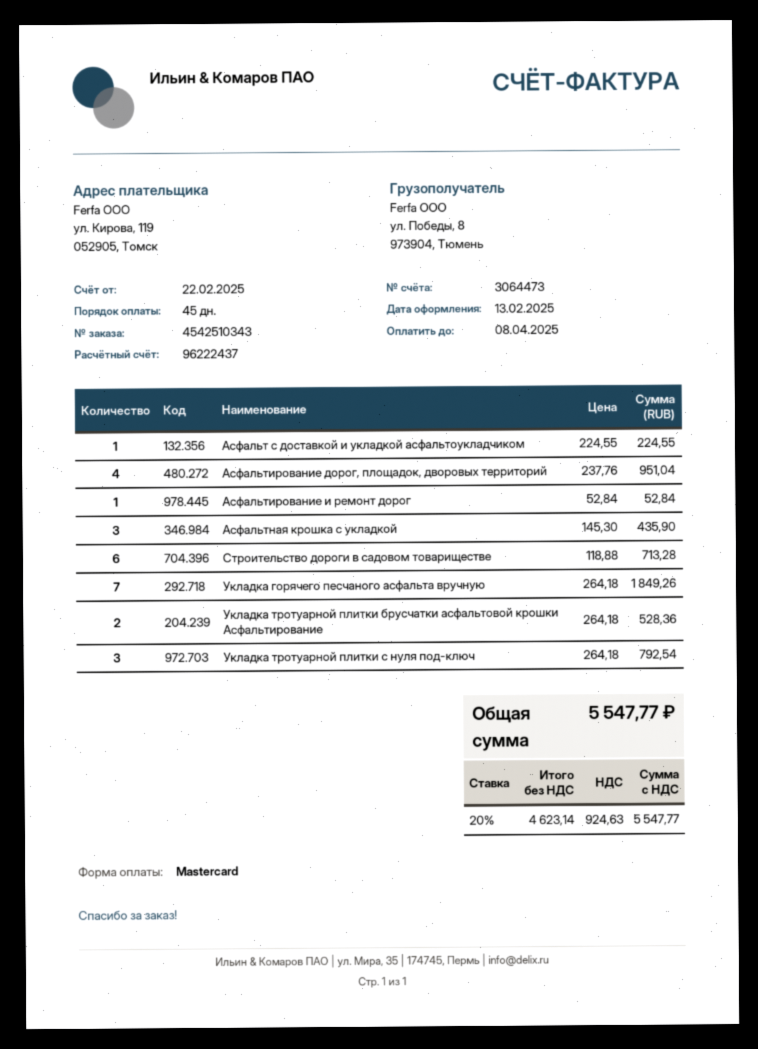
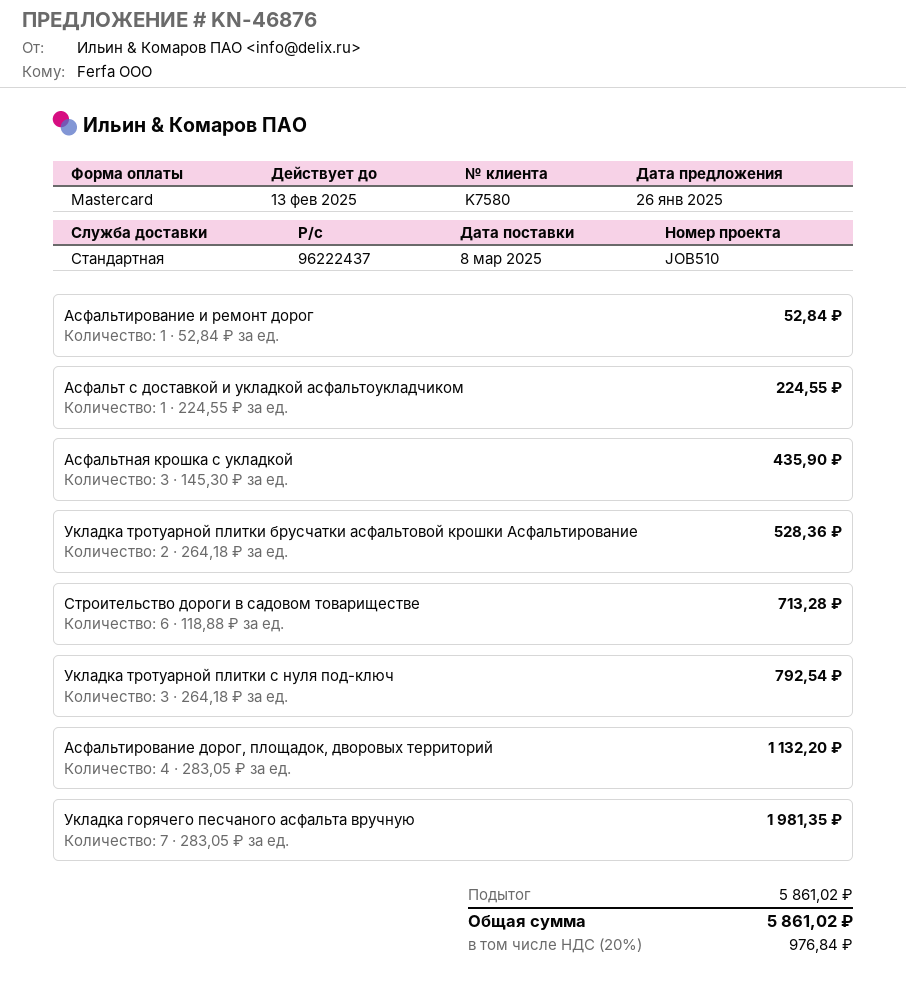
Асфальтирование дорог, площадок, дворовых территорий: 4 x 237.76 = 951.04 -> 4 x 283.05 = 1132.20
Укладка горячего песчаного асфальта вручную: 7 x 264.18 = 1849.26 -> 7 x 283.05 = 1981.35
tax: 20% = 924.63 -> 20% = 976.84
total: 5547.77 -> 5861.02

